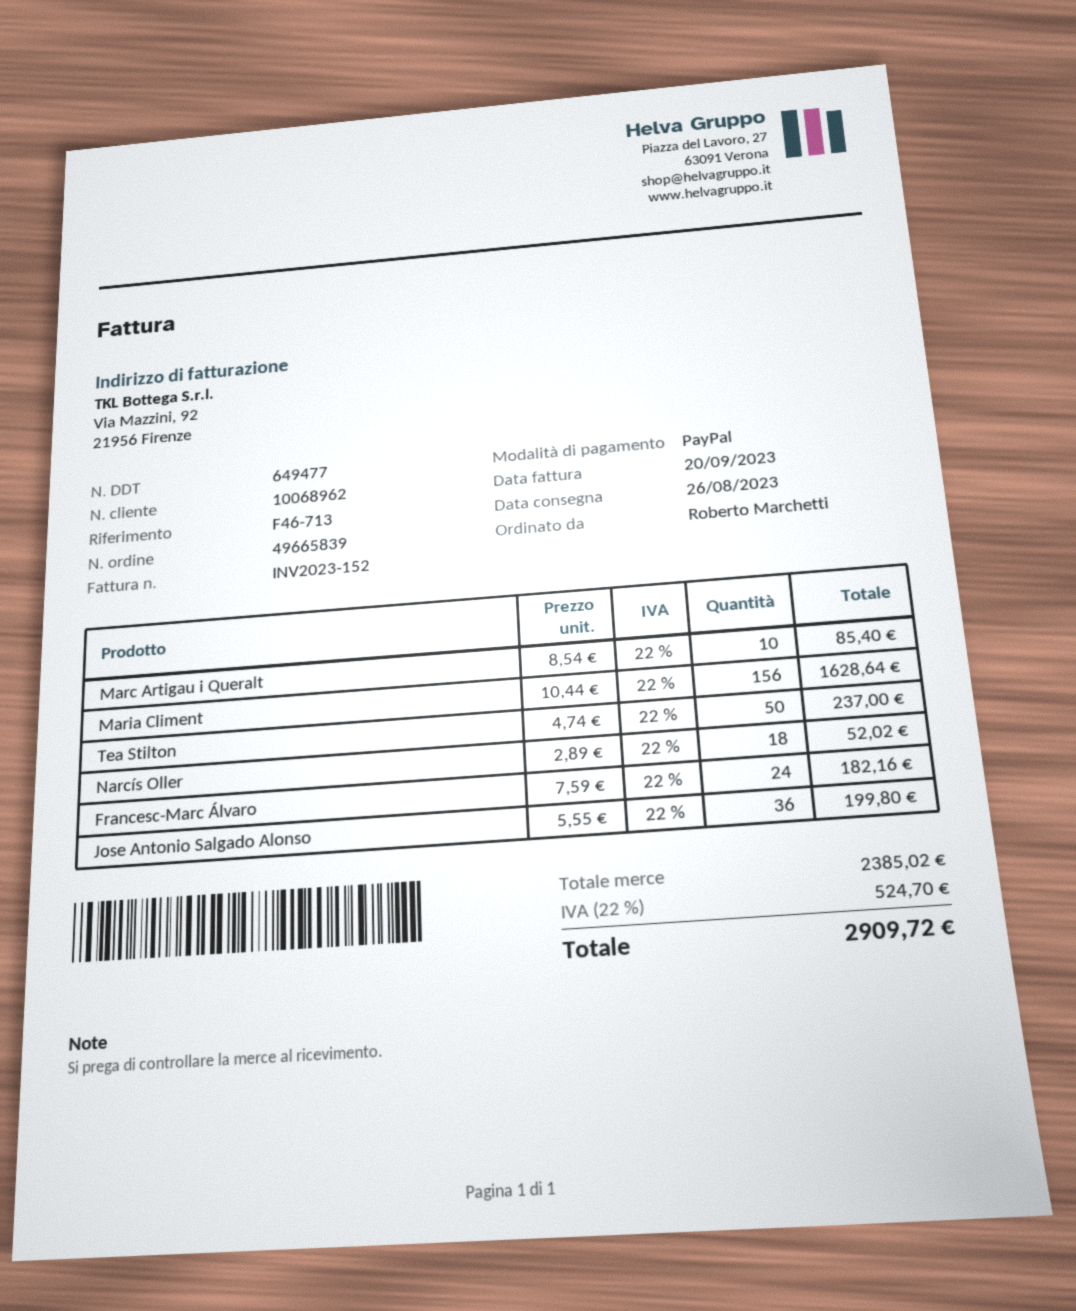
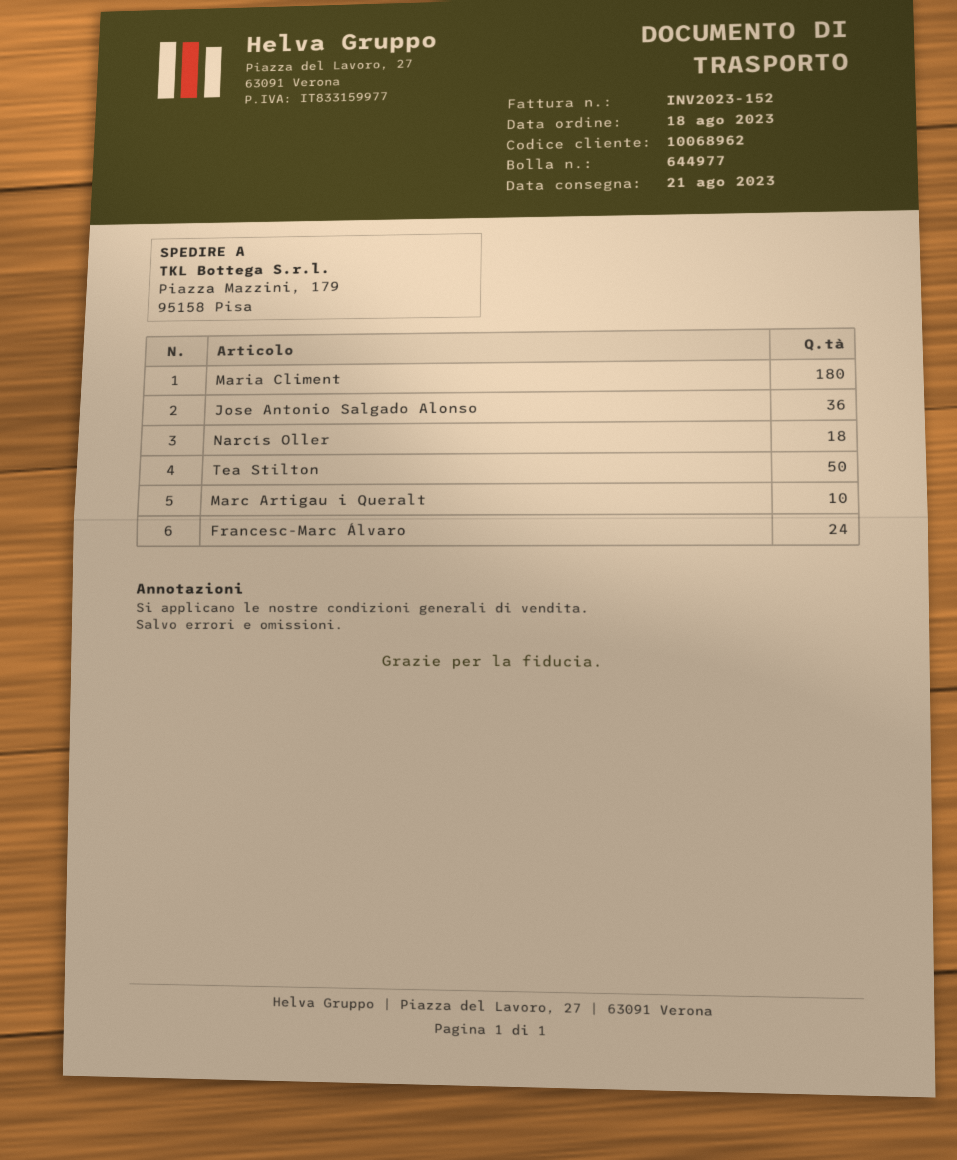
delivery note number: 649477 -> 644977
delivery date: 2023-08-26 -> 2023-08-21
Maria Climent: 156 -> 180

